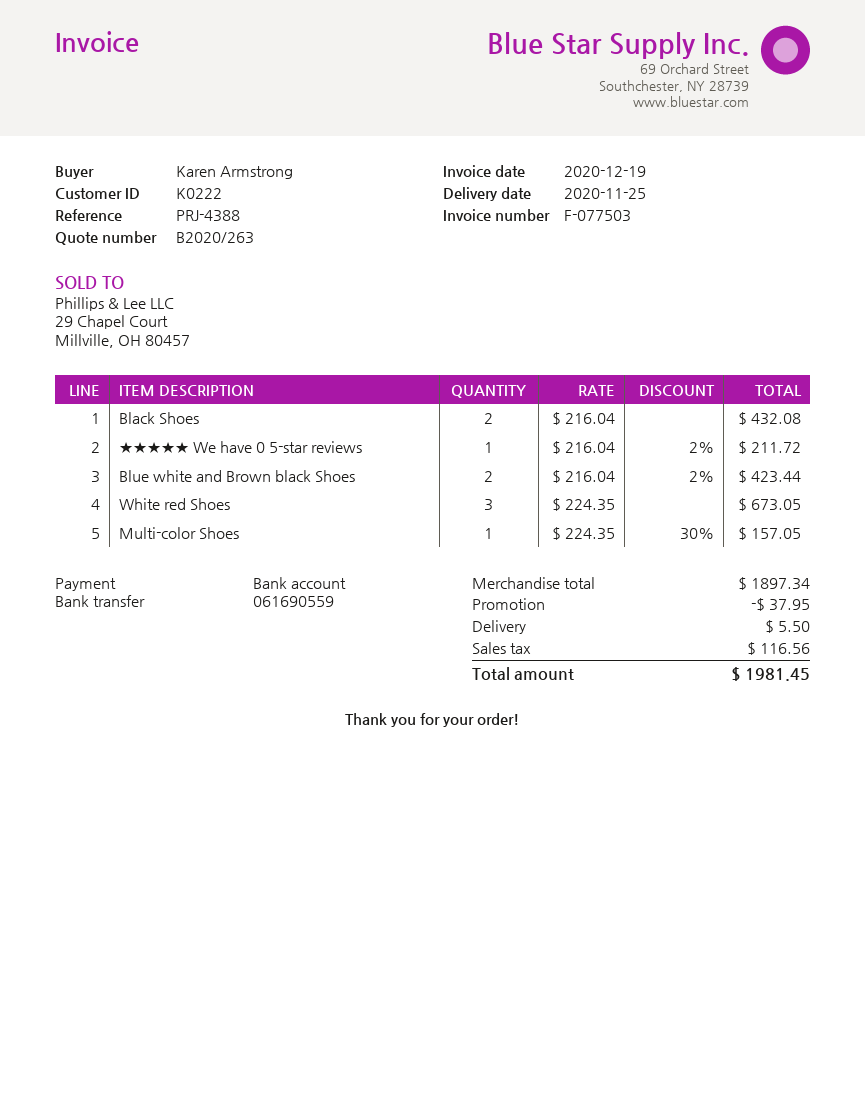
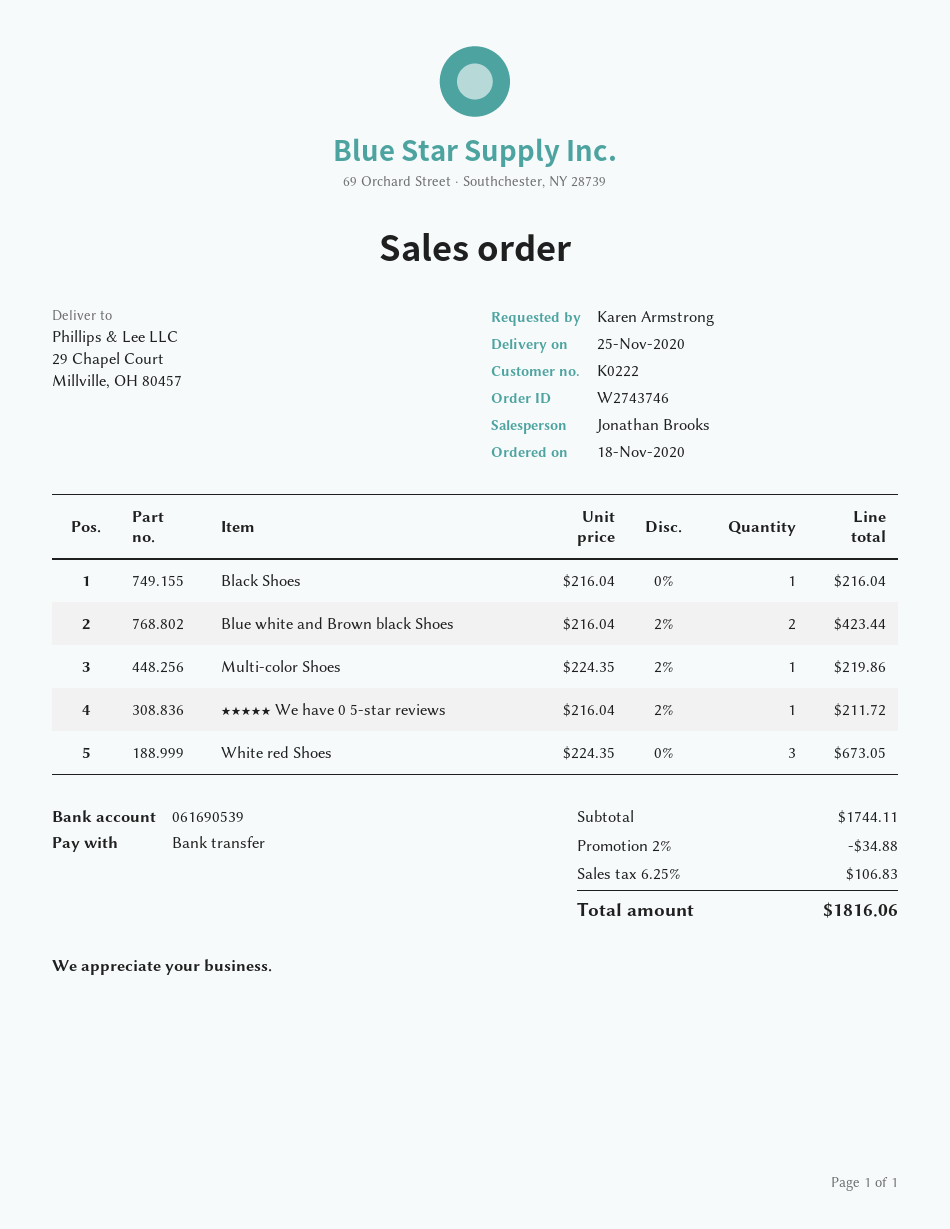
bank account: 061690559 -> 061690539
Black Shoes: 2 x 216.04 = 432.08 -> 1 x 216.04 = 216.04
Multi-color Shoes: 1 x 224.35 - 30% = 157.05 -> 1 x 224.35 - 2% = 219.86
subtotal: 1897.34 -> 1744.11
discount: 37.95 -> 34.88
shipping: 5.50 -> none
tax: 116.56 -> 106.83
total: 1981.45 -> 1816.06

